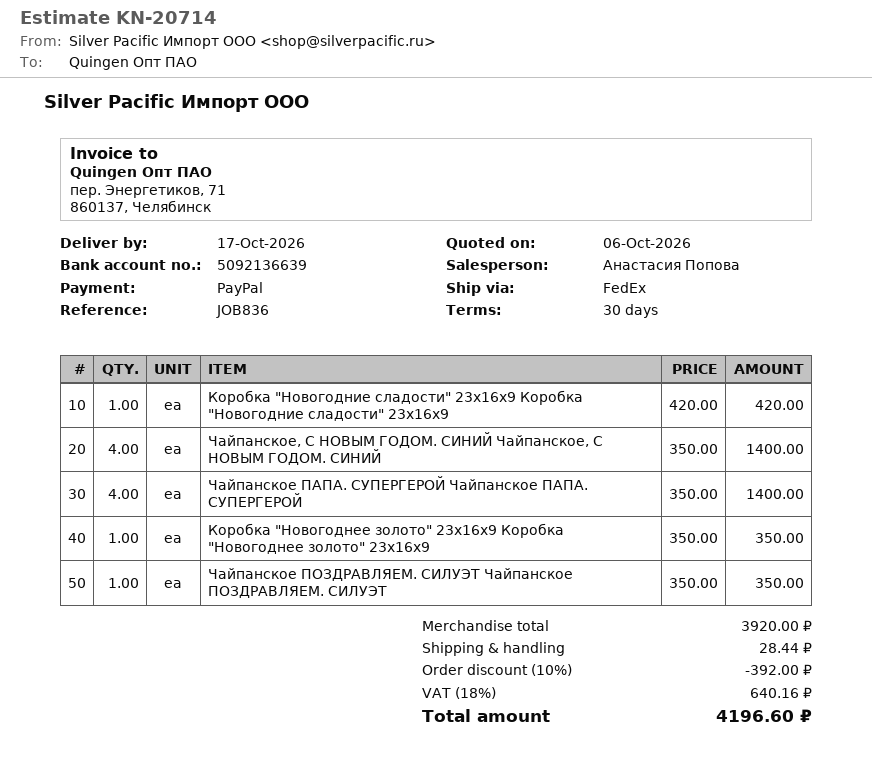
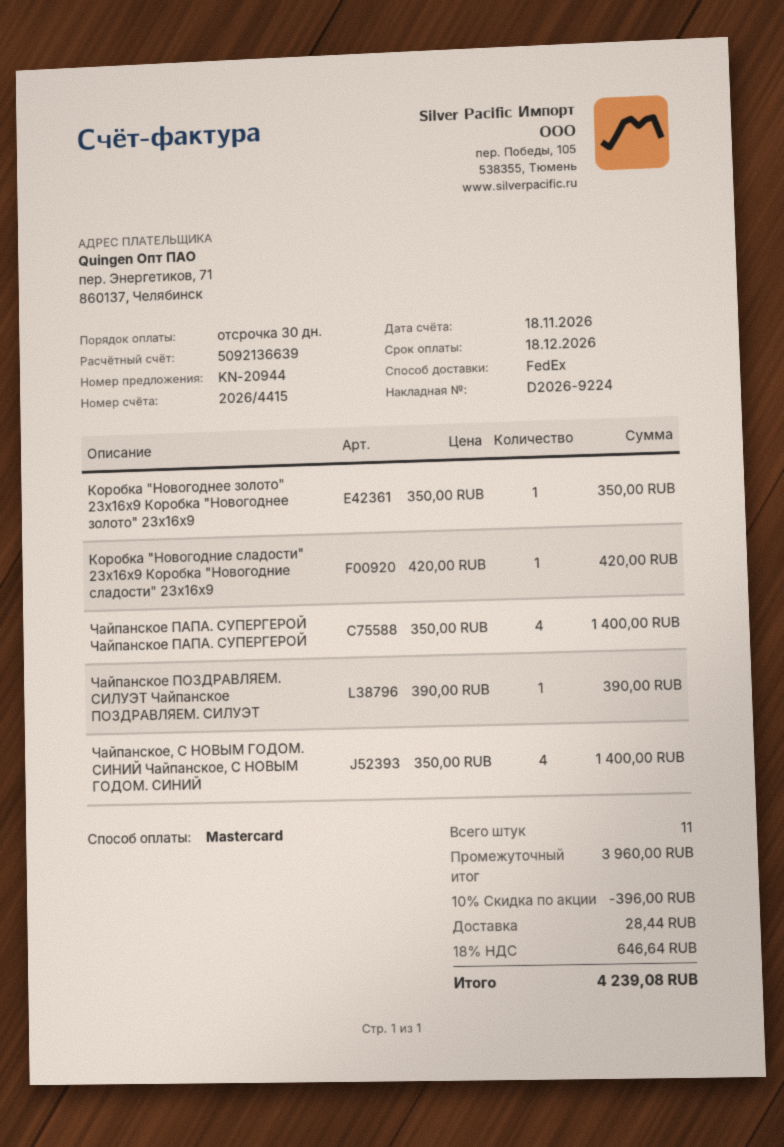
quote number: KN-20714 -> KN-20944
payment method: PayPal -> Mastercard
Чайпанское ПОЗДРАВЛЯЕМ. СИЛУЭТ Чайпанское ПОЗДРАВЛЯЕМ. СИЛУЭТ: 1 x 350.00 = 350.00 -> 1 x 390.00 = 390.00
subtotal: 3920.00 -> 3960.00
discount: 10% = 392.00 -> 10% = 396.00
tax: 18% = 640.16 -> 18% = 646.64
total: 4196.60 -> 4239.08

